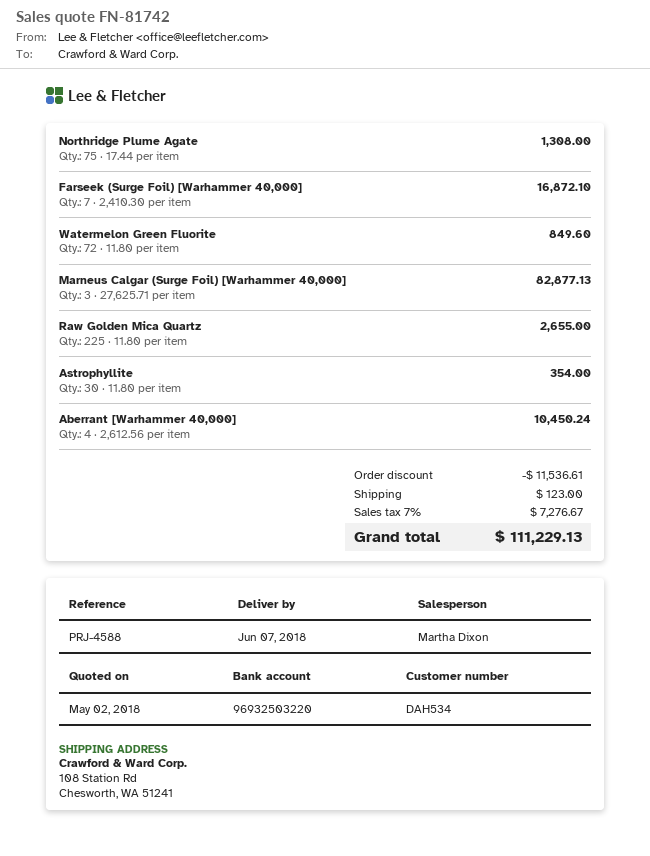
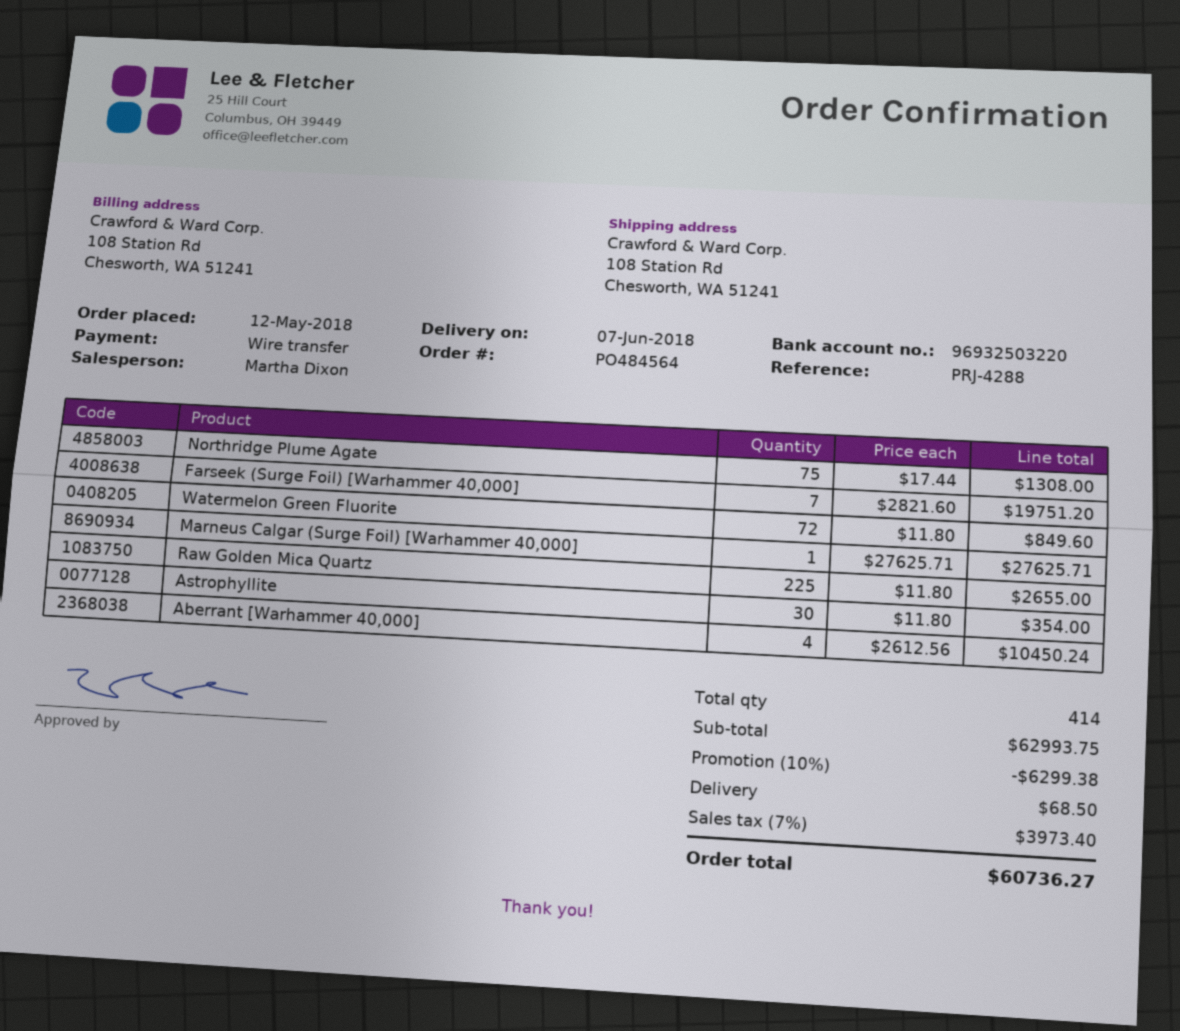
reference: PRJ-4588 -> PRJ-4288
Farseek (Surge Foil) [Warhammer 40,000]: 7 x 2410.30 = 16872.10 -> 7 x 2821.60 = 19751.20
Marneus Calgar (Surge Foil) [Warhammer 40,000]: 3 x 27625.71 = 82877.13 -> 1 x 27625.71 = 27625.71
discount: 11536.61 -> 6299.38
shipping: 123.00 -> 68.50
tax: 7% = 7276.67 -> 7% = 3973.40
total: 111229.13 -> 60736.27

